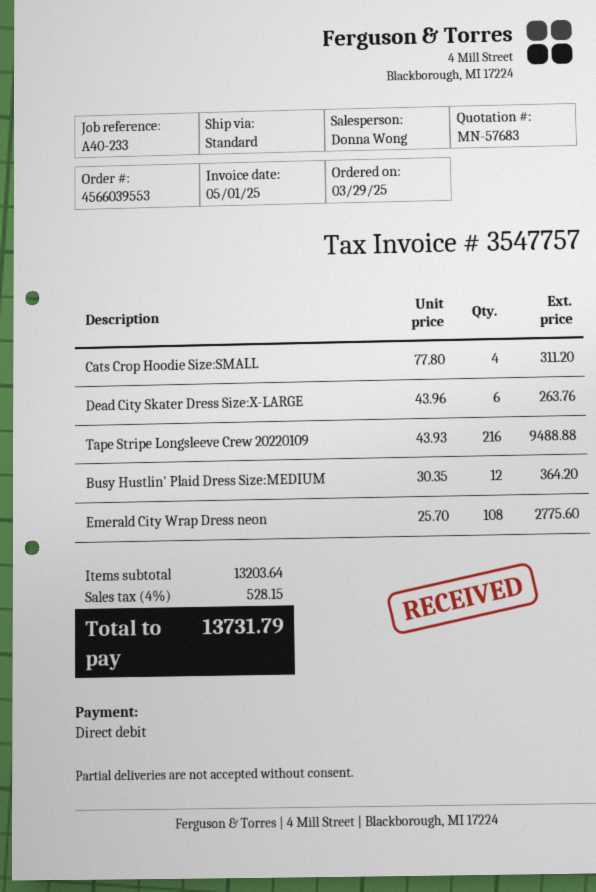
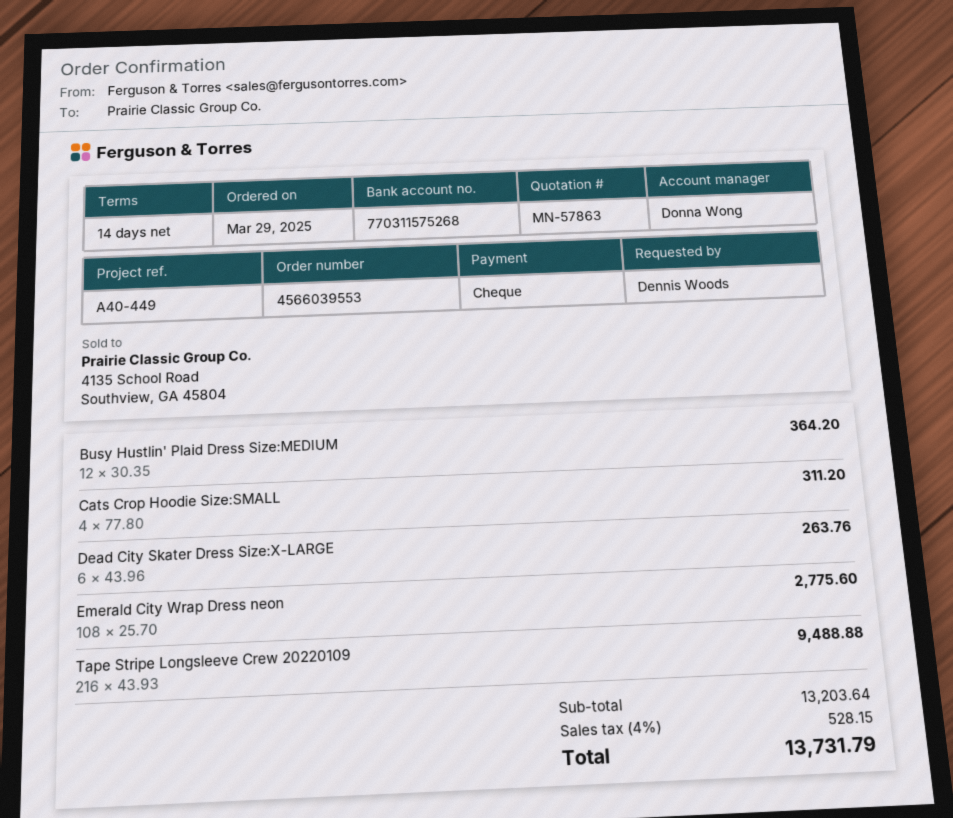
quote number: MN-57683 -> MN-57863
reference: A40-233 -> A40-449
payment method: direct debit -> cheque

